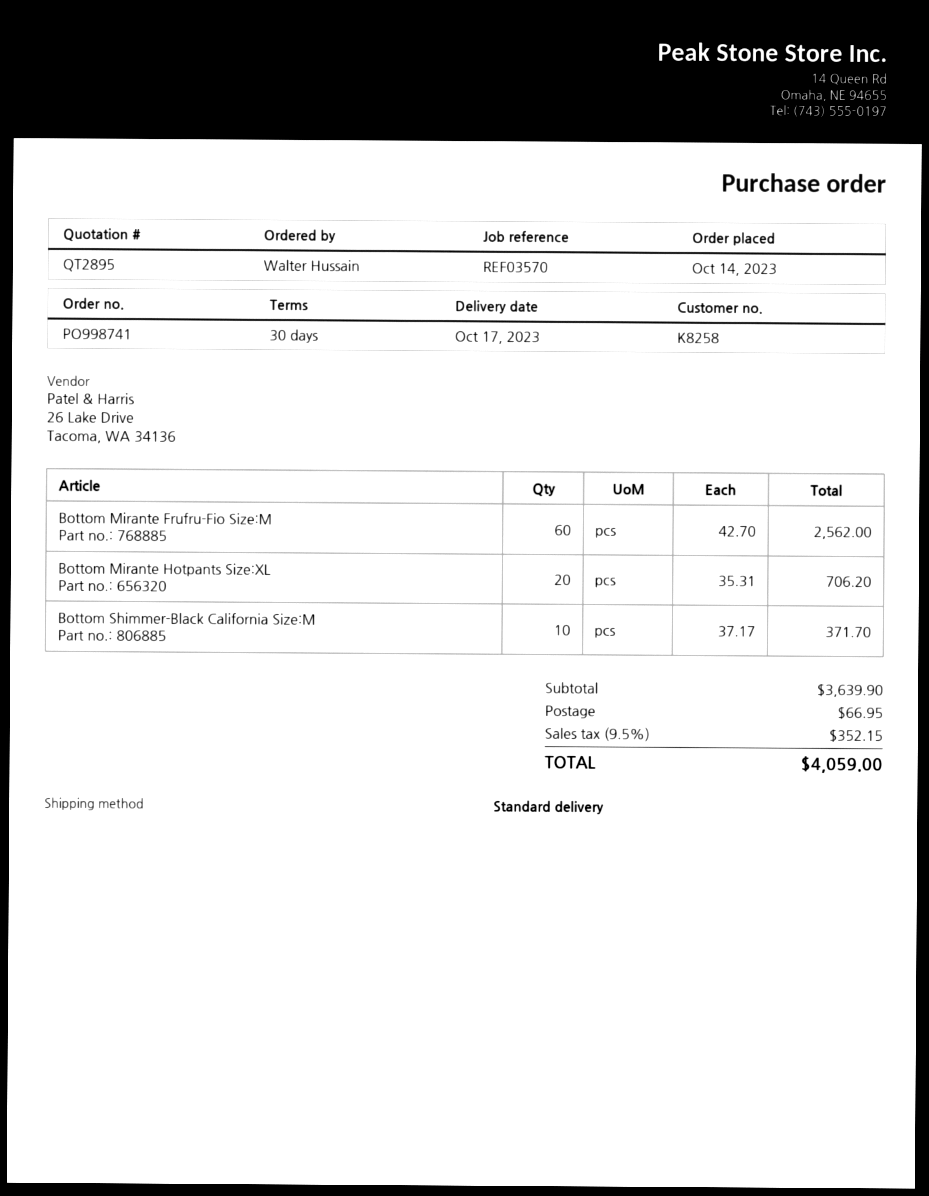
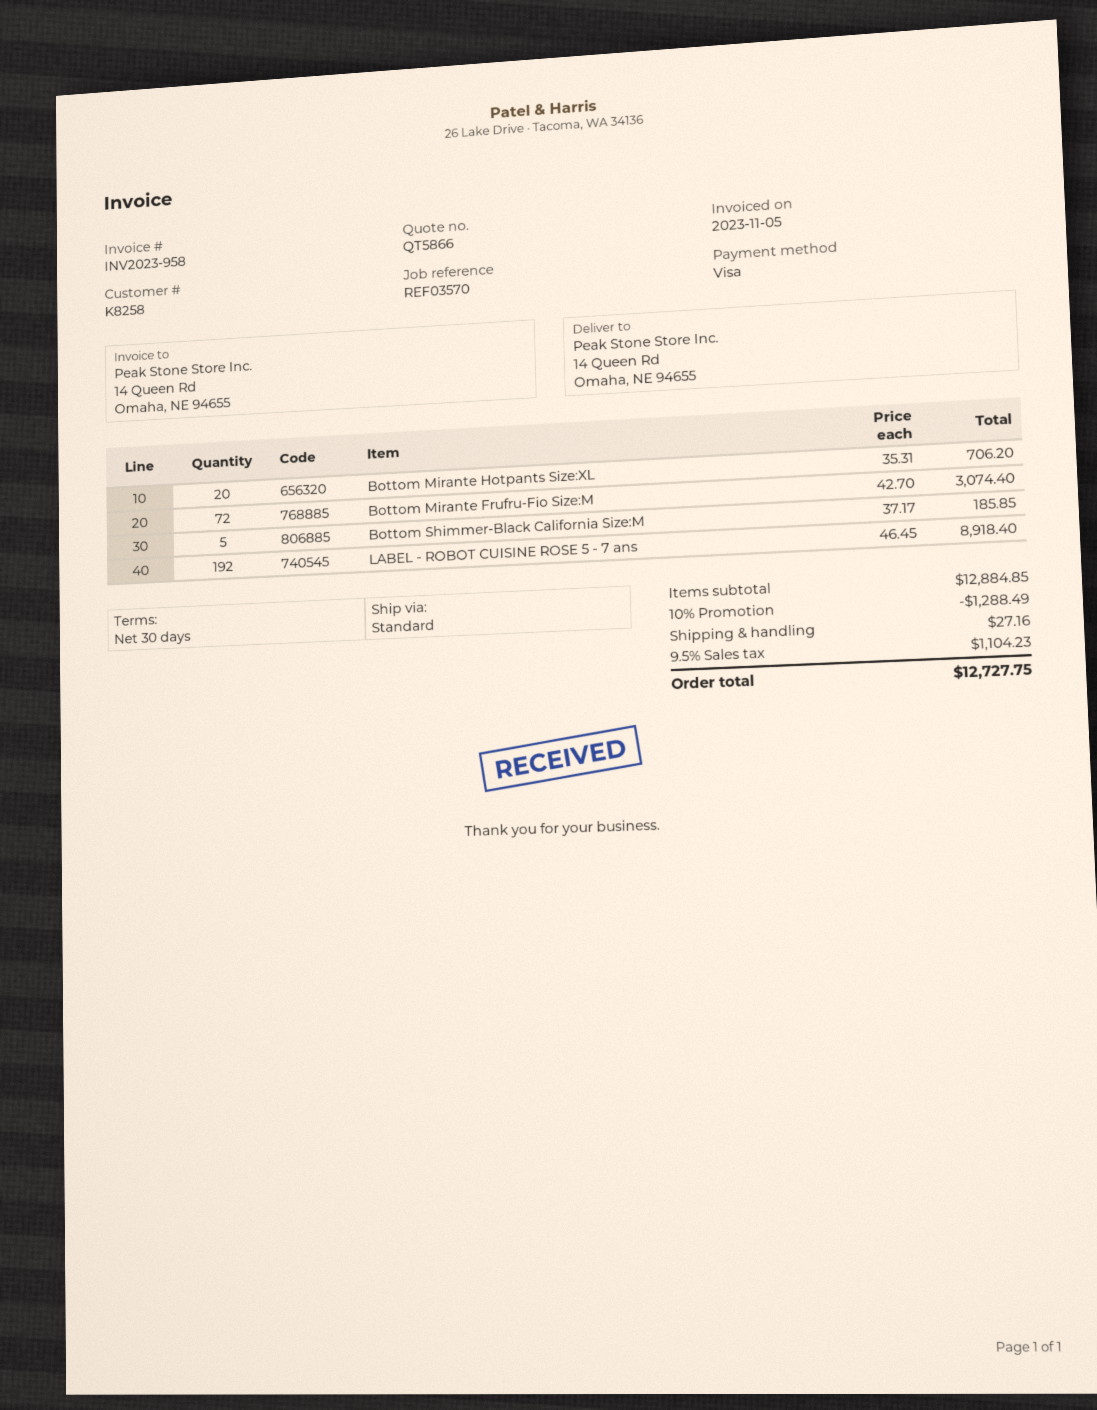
quote number: QT2895 -> QT5866
Bottom Mirante Frufru-Fio Size:M: 60 x 42.70 = 2562.00 -> 72 x 42.70 = 3074.40
Bottom Shimmer-Black California Size:M: 10 x 37.17 = 371.70 -> 5 x 37.17 = 185.85
LABEL - ROBOT CUISINE ROSE 5 - 7 ans: none -> 192 x 46.45 = 8918.40
subtotal: 3639.90 -> 12884.85
discount: none -> 10% = 1288.49
shipping: 66.95 -> 27.16
tax: 9.5% = 352.15 -> 9.5% = 1104.23
total: 4059.00 -> 12727.75

